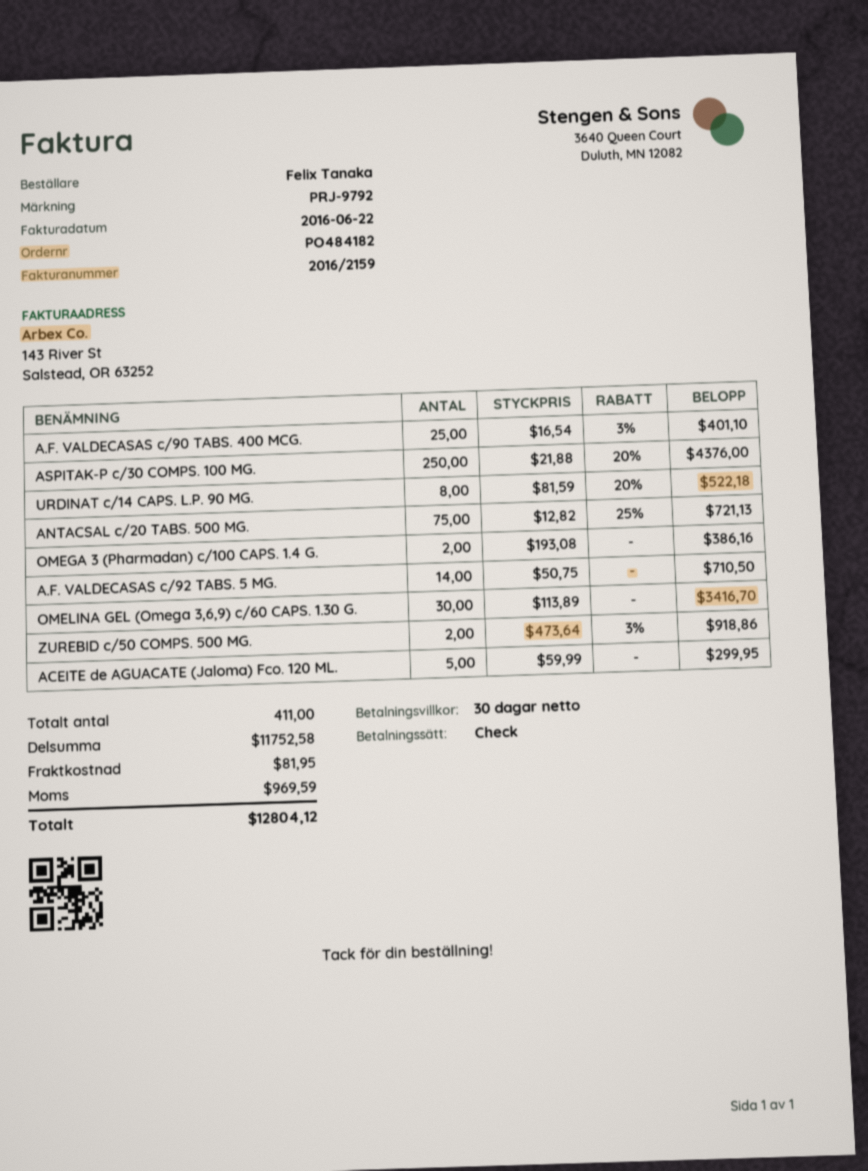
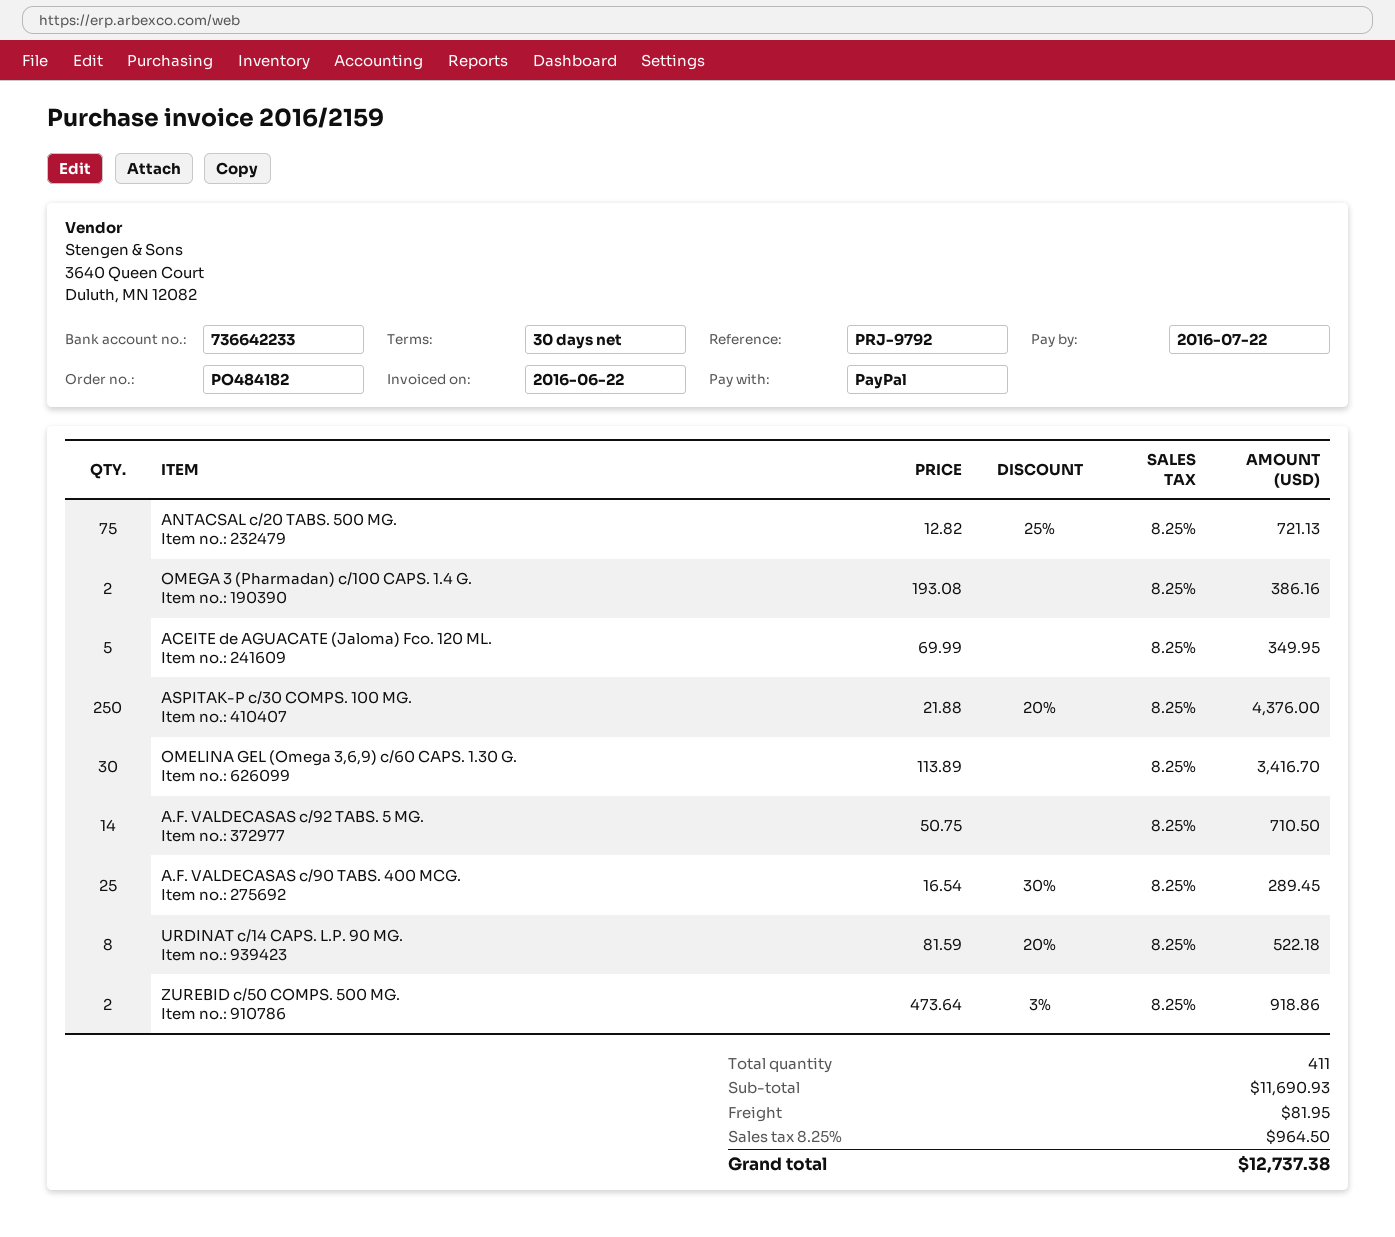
payment method: cheque -> PayPal
A.F. VALDECASAS c/90 TABS. 400 MCG.: 25 x 16.54 - 3% = 401.10 -> 25 x 16.54 - 30% = 289.45
ACEITE de AGUACATE (Jaloma) Fco. 120 ML.: 5 x 59.99 = 299.95 -> 5 x 69.99 = 349.95
subtotal: 11752.58 -> 11690.93
tax: 969.59 -> 964.50
total: 12804.12 -> 12737.38

